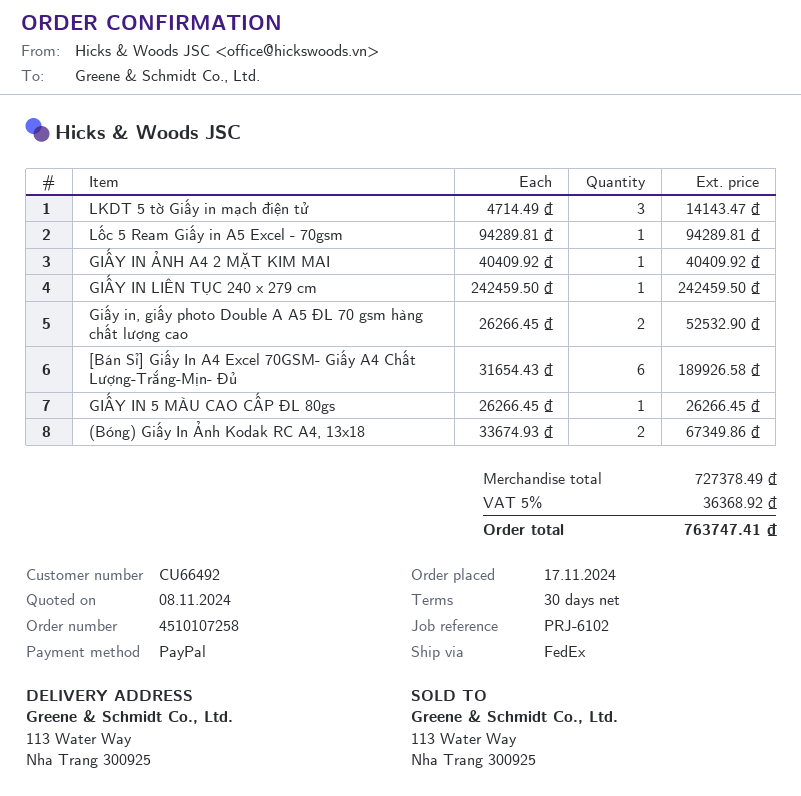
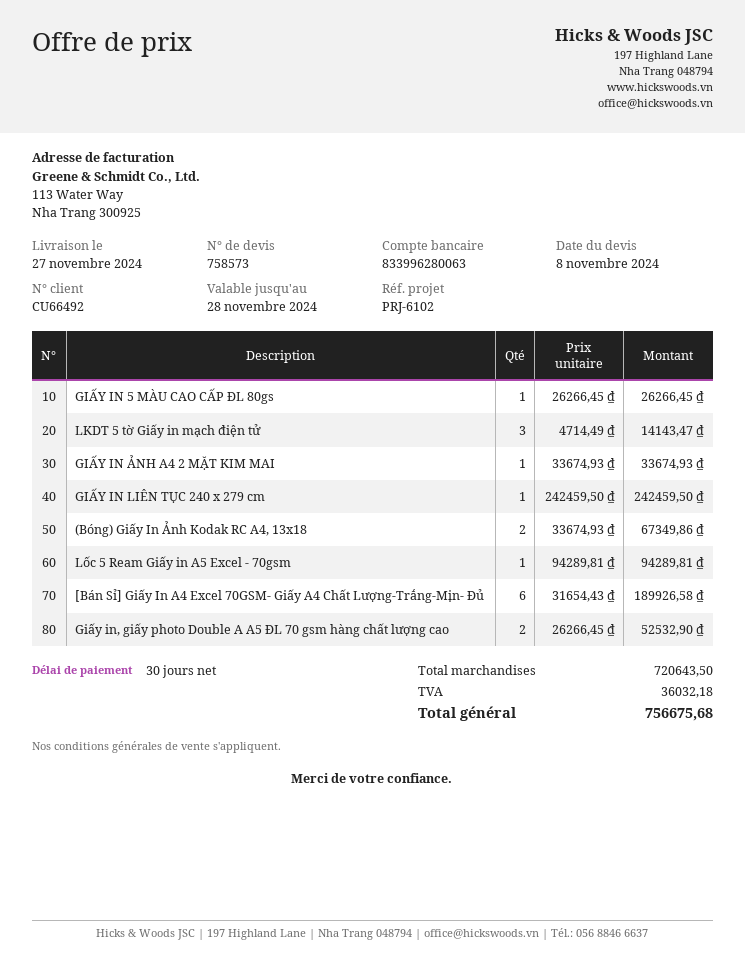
GIẤY IN ẢNH A4 2 MẶT KIM MAI: 1 x 40409.92 = 40409.92 -> 1 x 33674.93 = 33674.93
subtotal: 727378.49 -> 720643.50
tax: 36368.92 -> 36032.18
total: 763747.41 -> 756675.68

